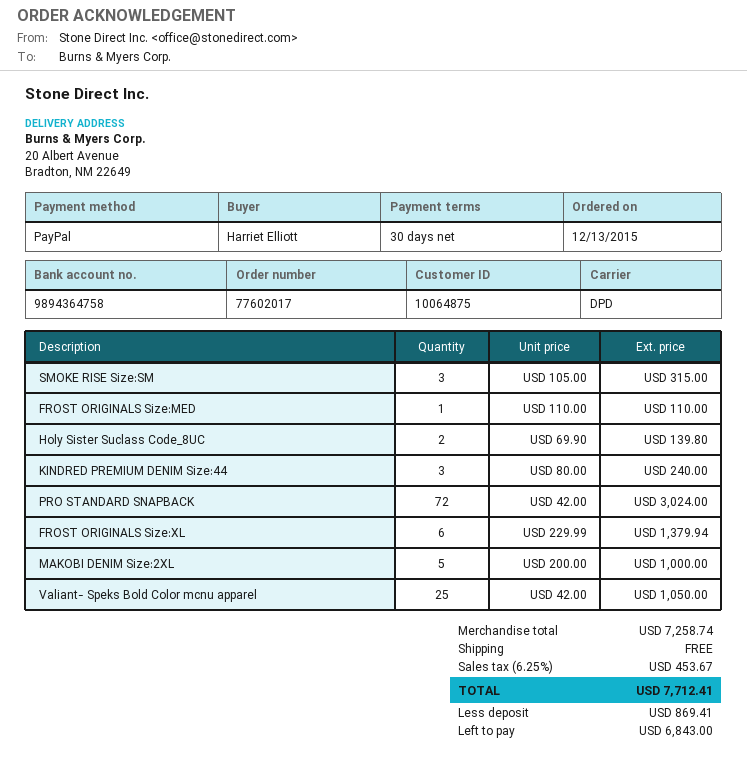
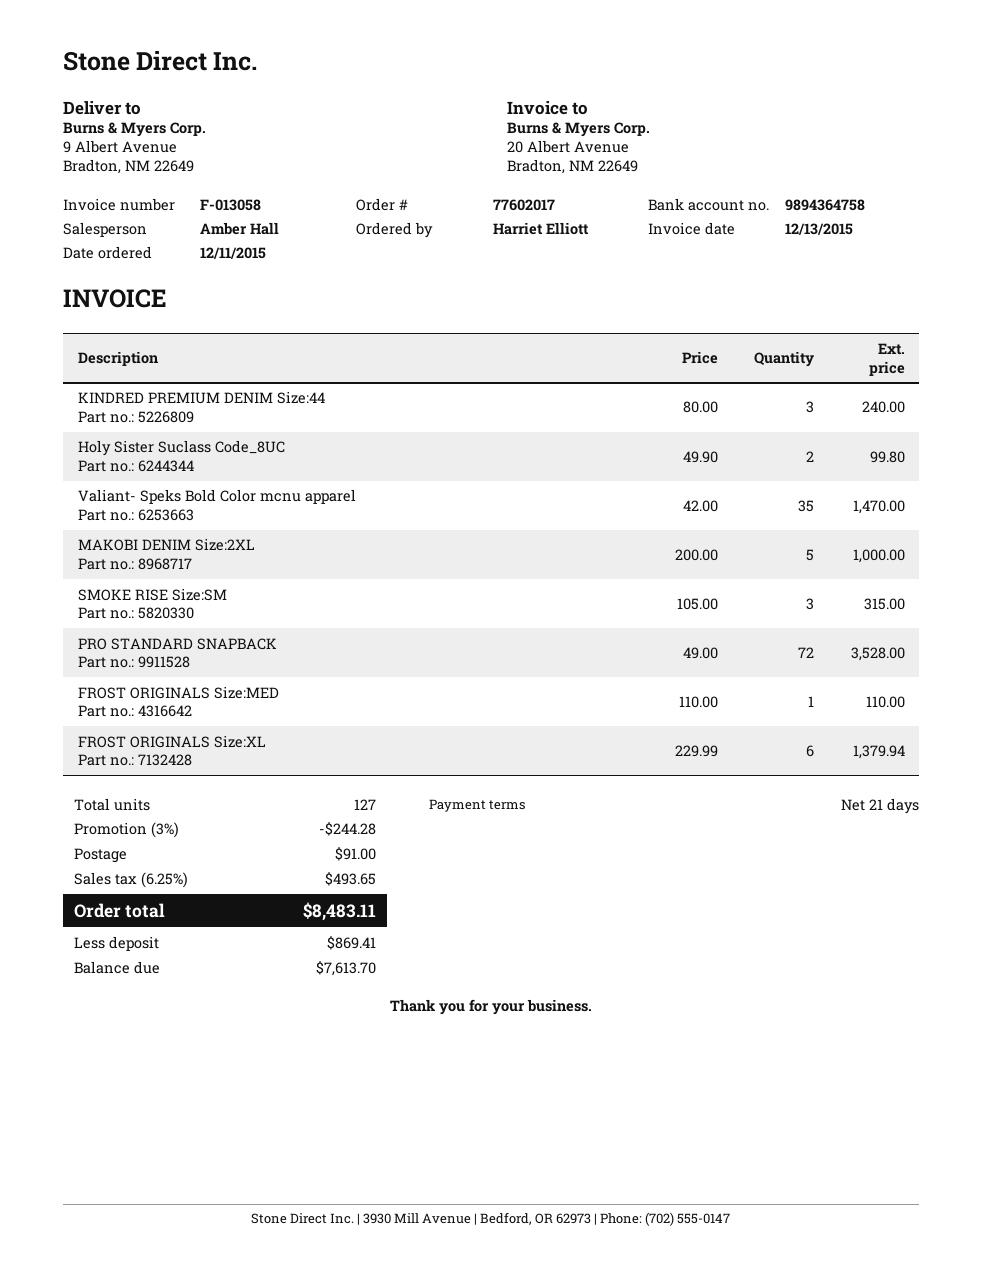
order date: 2015-12-13 -> 2015-12-11
payment terms: 30 days -> 21 days
ship to: 20 Albert Avenue, Bradton, NM 22649 -> 9 Albert Avenue, Bradton, NM 22649
Holy Sister Suclass Code_8UC: 2 x 69.90 = 139.80 -> 2 x 49.90 = 99.80
PRO STANDARD SNAPBACK: 72 x 42.00 = 3024.00 -> 72 x 49.00 = 3528.00
Valiant- Speks Bold Color mcnu apparel: 25 x 42.00 = 1050.00 -> 35 x 42.00 = 1470.00
discount: none -> 3% = 244.28
shipping: 0.00 -> 91.00
tax: 6.25% = 453.67 -> 6.25% = 493.65
total: 7712.41 -> 8483.11
balance: 6843.00 -> 7613.70

